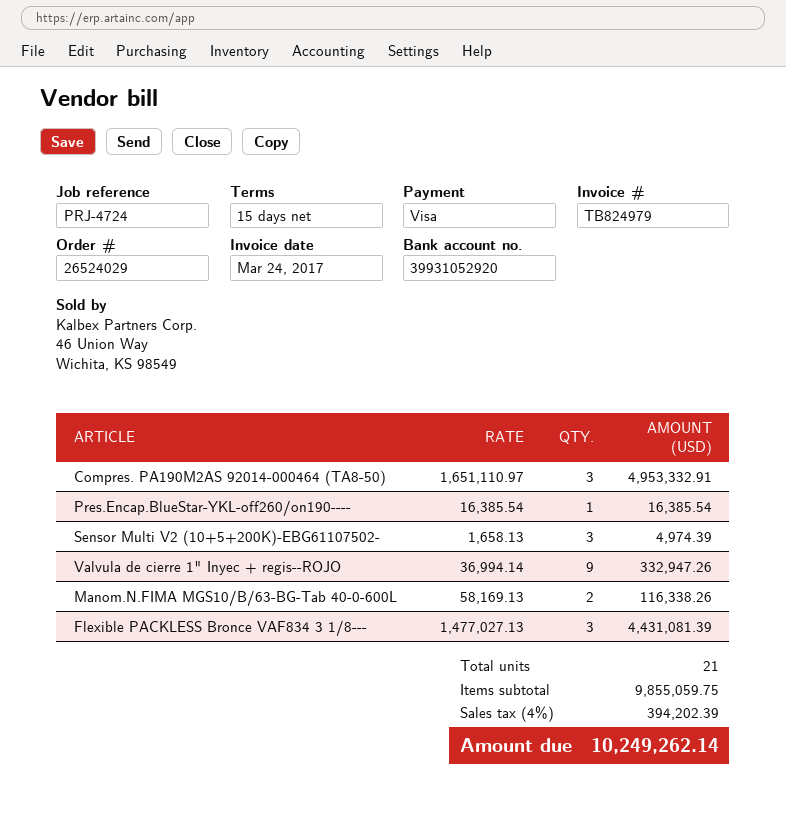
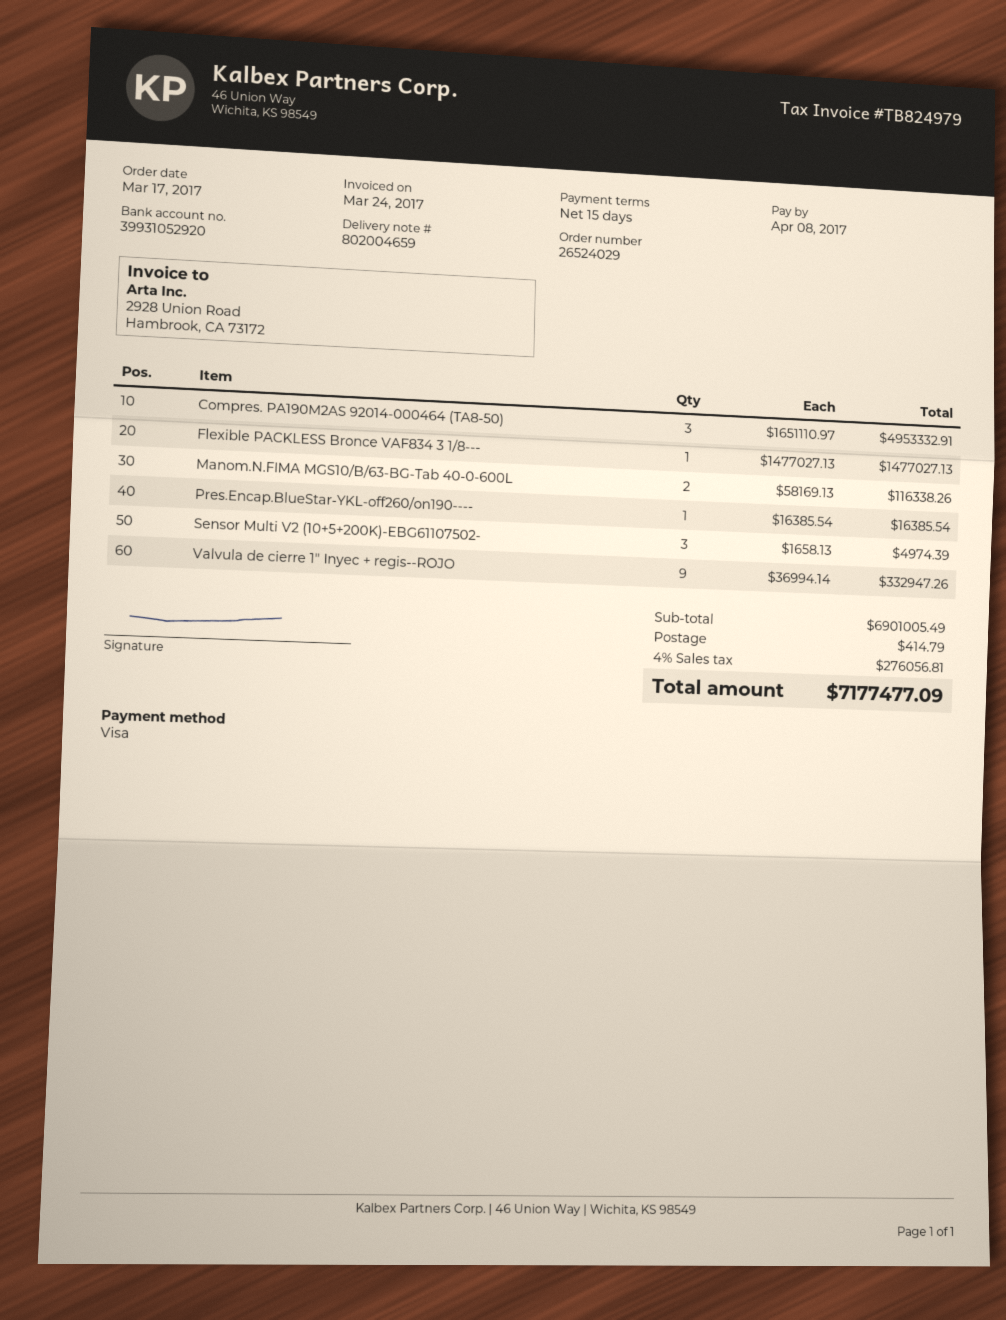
Flexible PACKLESS Bronce VAF834 3 1/8---: 3 x 1477027.13 = 4431081.39 -> 1 x 1477027.13 = 1477027.13
subtotal: 9855059.75 -> 6901005.49
shipping: none -> 414.79
tax: 4% = 394202.39 -> 4% = 276056.81
total: 10249262.14 -> 7177477.09

